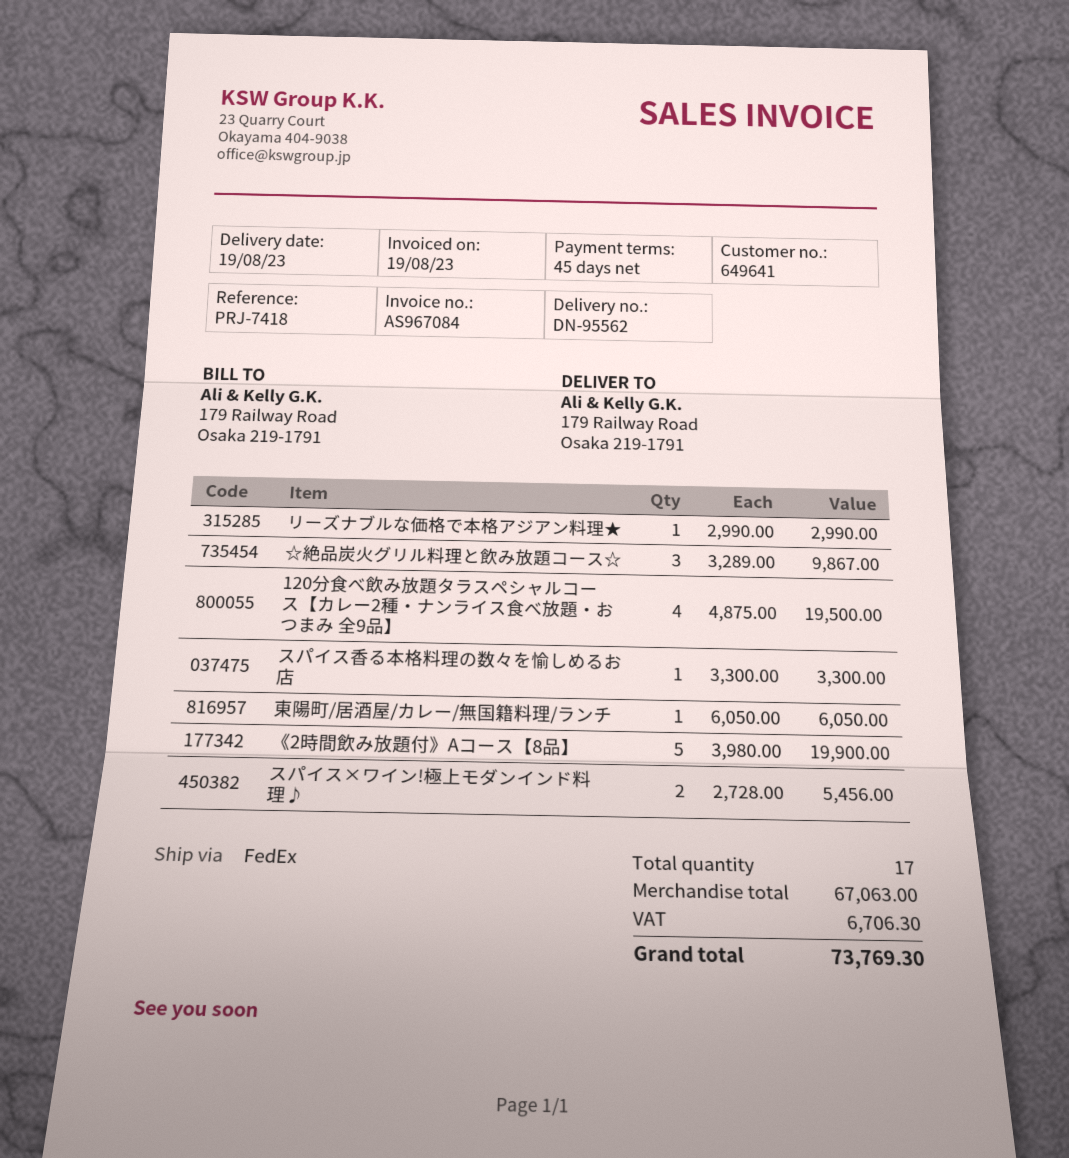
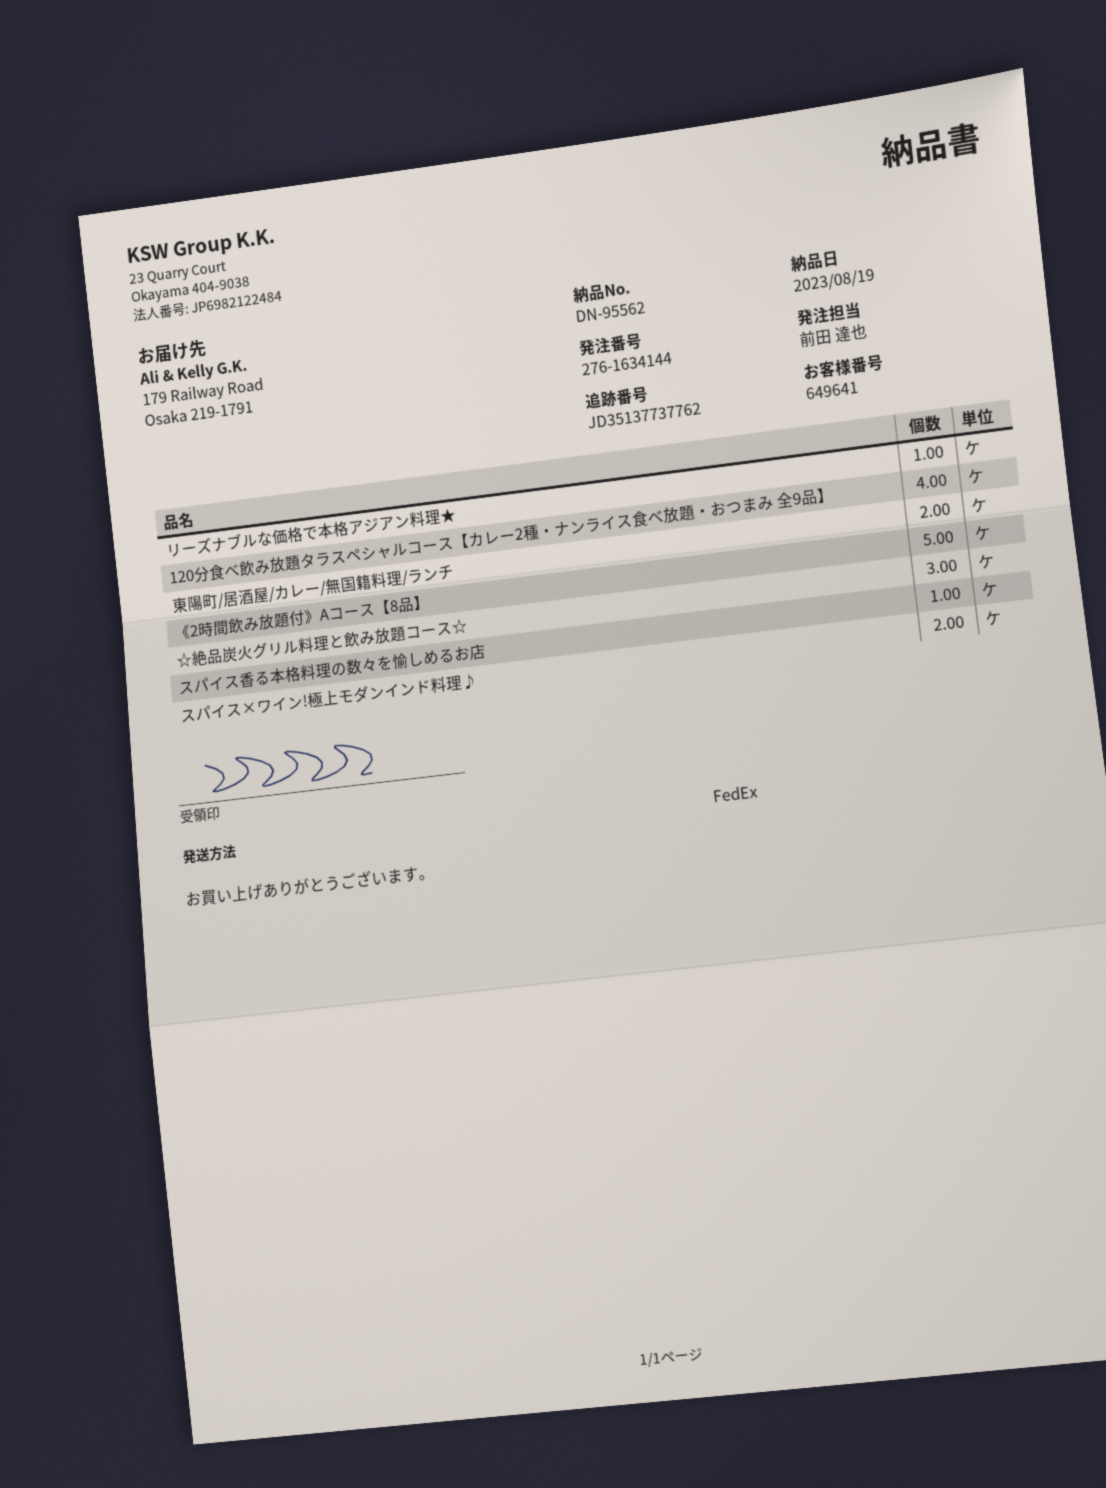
東陽町/居酒屋/カレー/無国籍料理/ランチ: 1 -> 2

